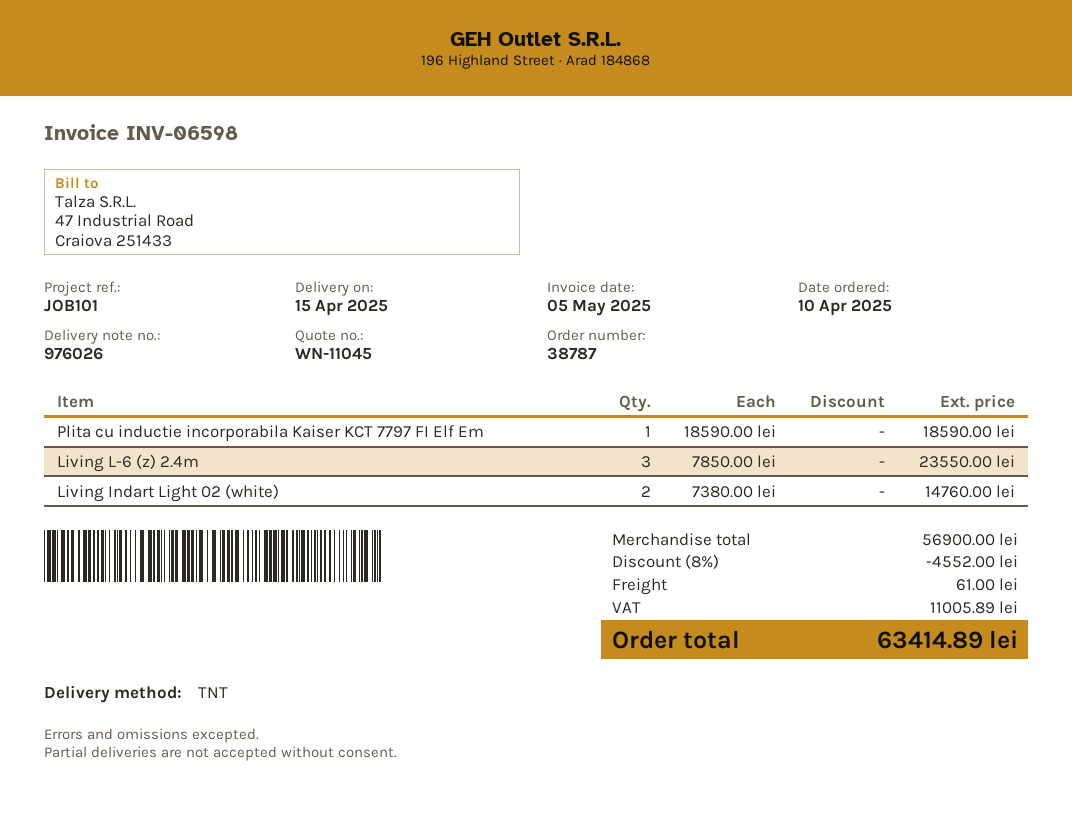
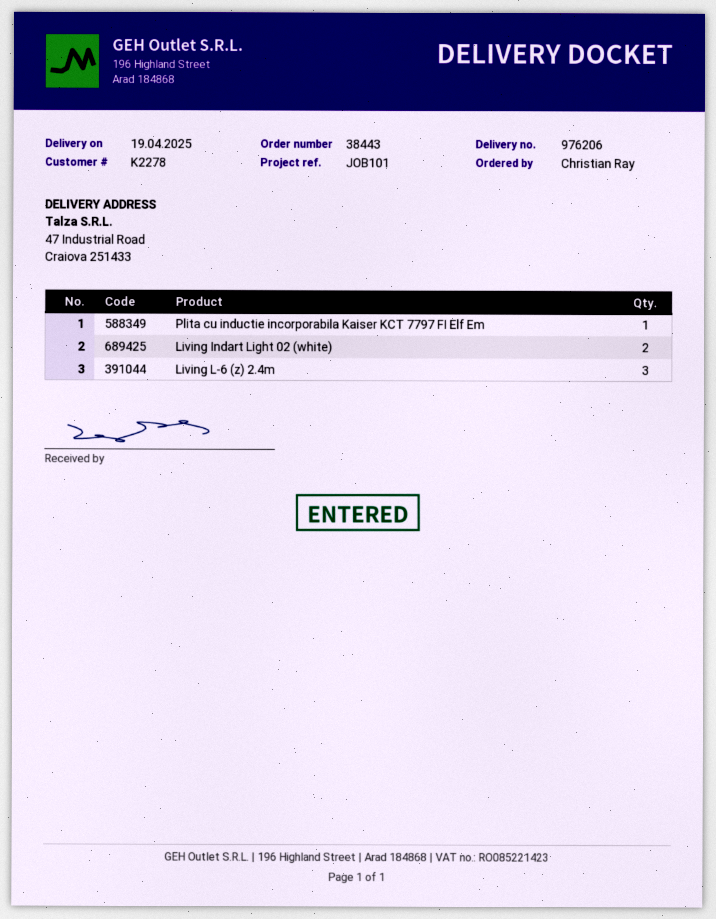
order number: 38787 -> 38443
delivery note number: 976026 -> 976206
delivery date: 2025-04-15 -> 2025-04-19

